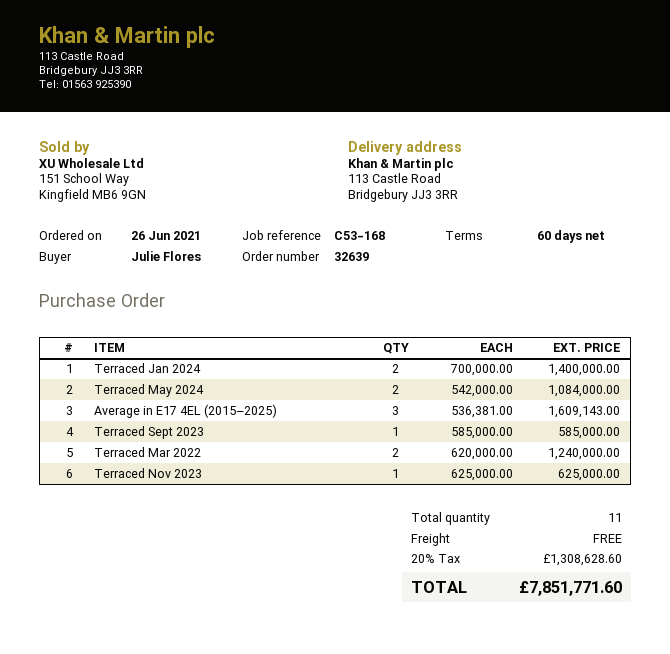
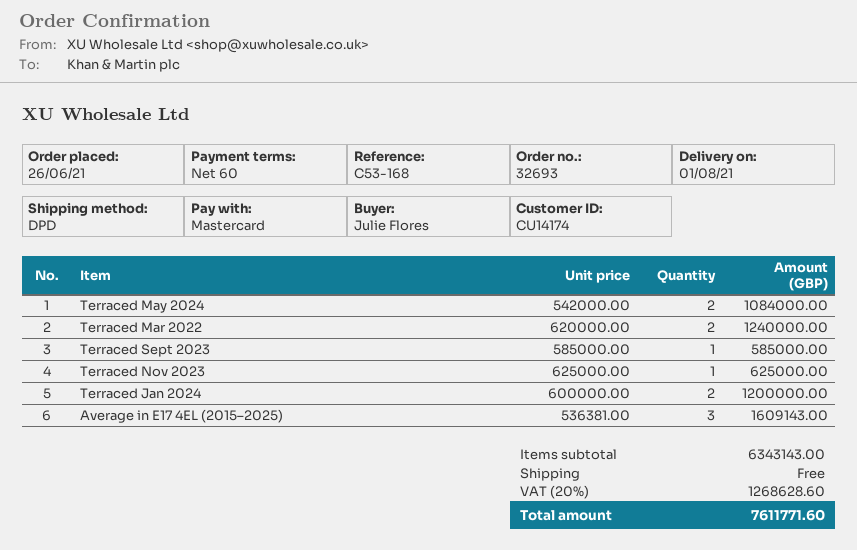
order number: 32639 -> 32693
Terraced Jan 2024: 2 x 700000.00 = 1400000.00 -> 2 x 600000.00 = 1200000.00
tax: 20% = 1308628.60 -> 20% = 1268628.60
total: 7851771.60 -> 7611771.60

